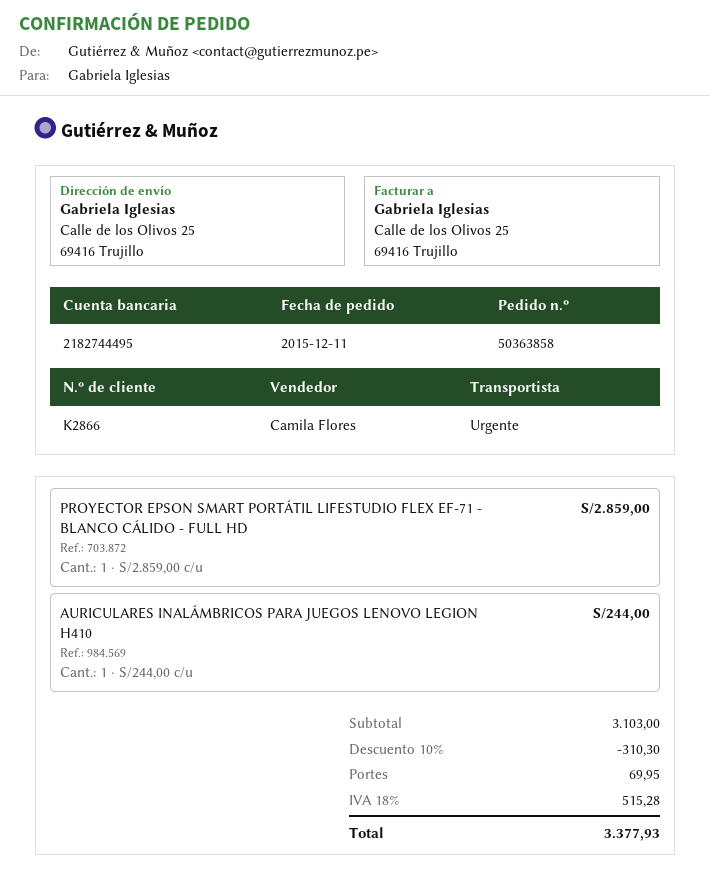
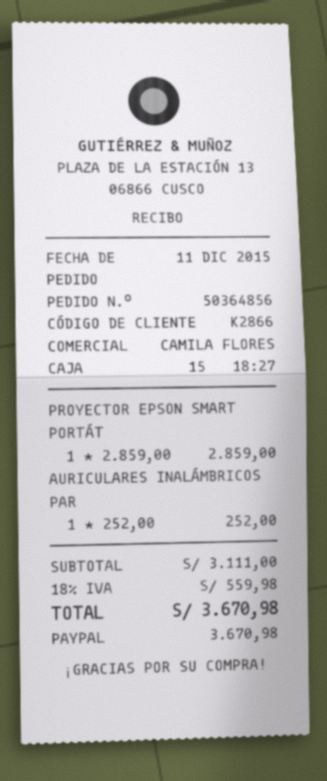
order number: 50363858 -> 50364856
AURICULARES INALÁMBRICOS PARA JUEGOS LENOVO LEGION H410: 1 x 244.00 = 244.00 -> 1 x 252.00 = 252.00
subtotal: 3103.00 -> 3111.00
discount: 10% = 310.30 -> none
shipping: 69.95 -> none
tax: 18% = 515.28 -> 18% = 559.98
total: 3377.93 -> 3670.98

